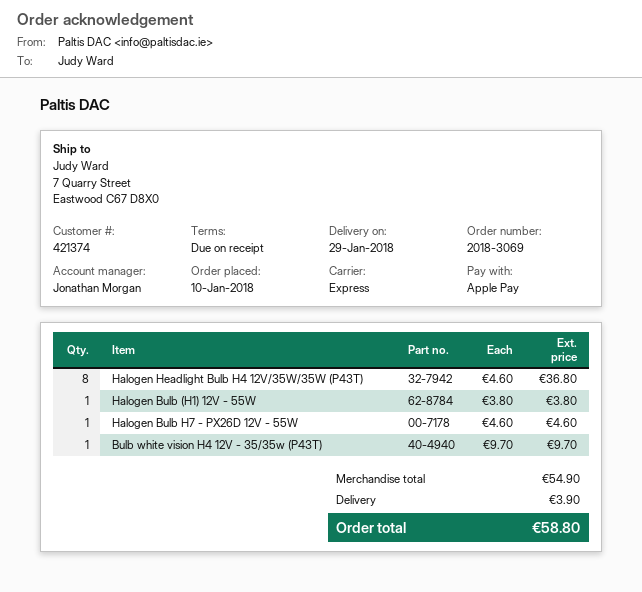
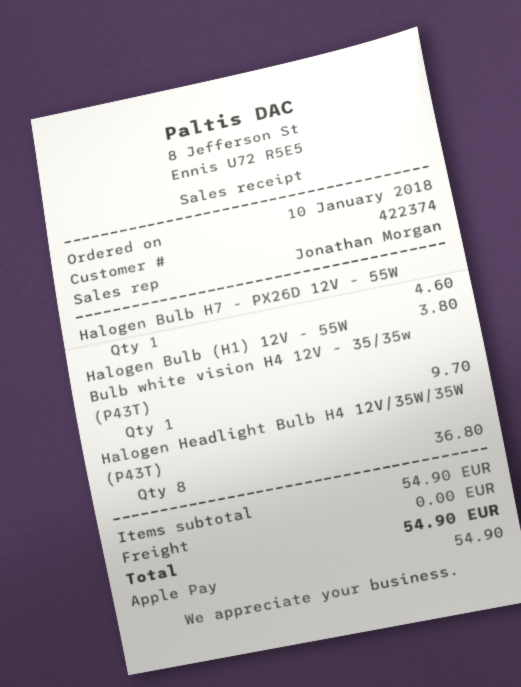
customer number: 421374 -> 422374
shipping: 3.90 -> 0.00
total: 58.80 -> 54.90

